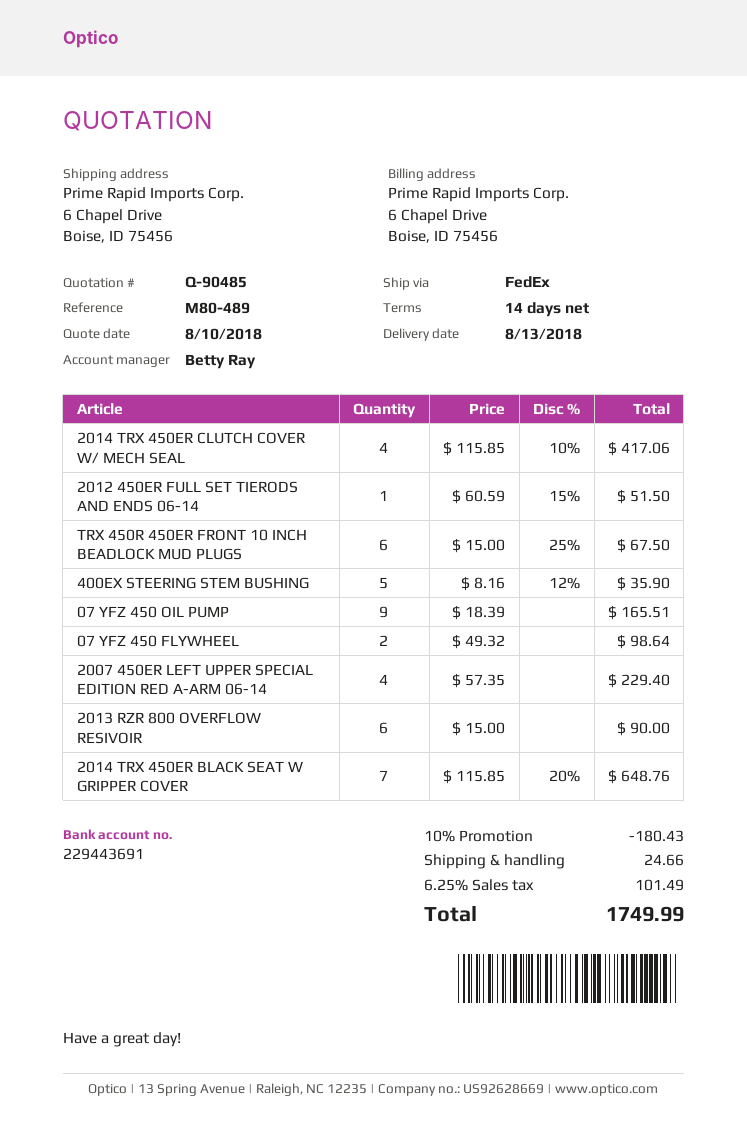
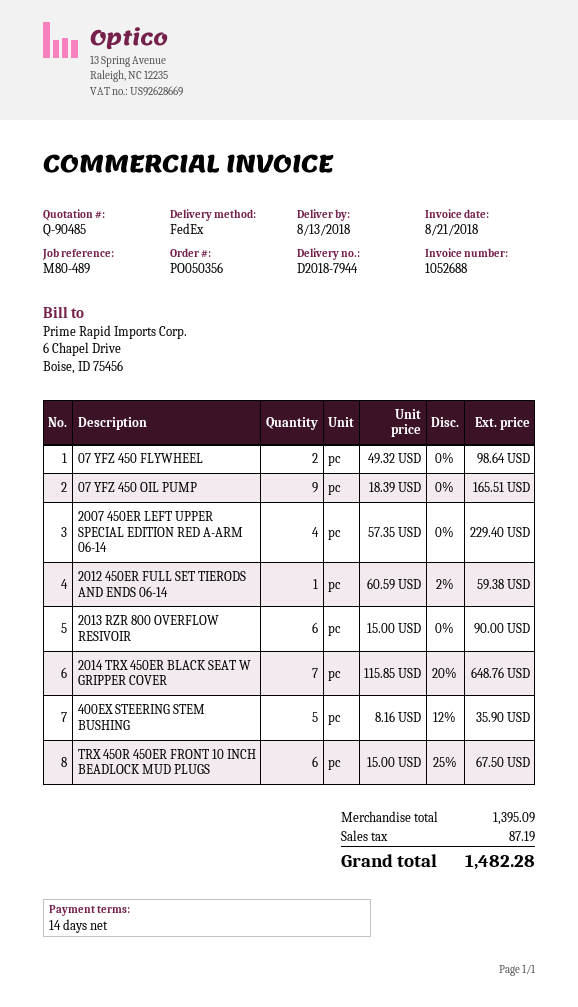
2014 TRX 450ER CLUTCH COVER W/ MECH SEAL: 4 x 115.85 - 10% = 417.06 -> none
2012 450ER FULL SET TIERODS AND ENDS 06-14: 1 x 60.59 - 15% = 51.50 -> 1 x 60.59 - 2% = 59.38
discount: 10% = 180.43 -> none
shipping: 24.66 -> none
tax: 101.49 -> 87.19
total: 1749.99 -> 1482.28

